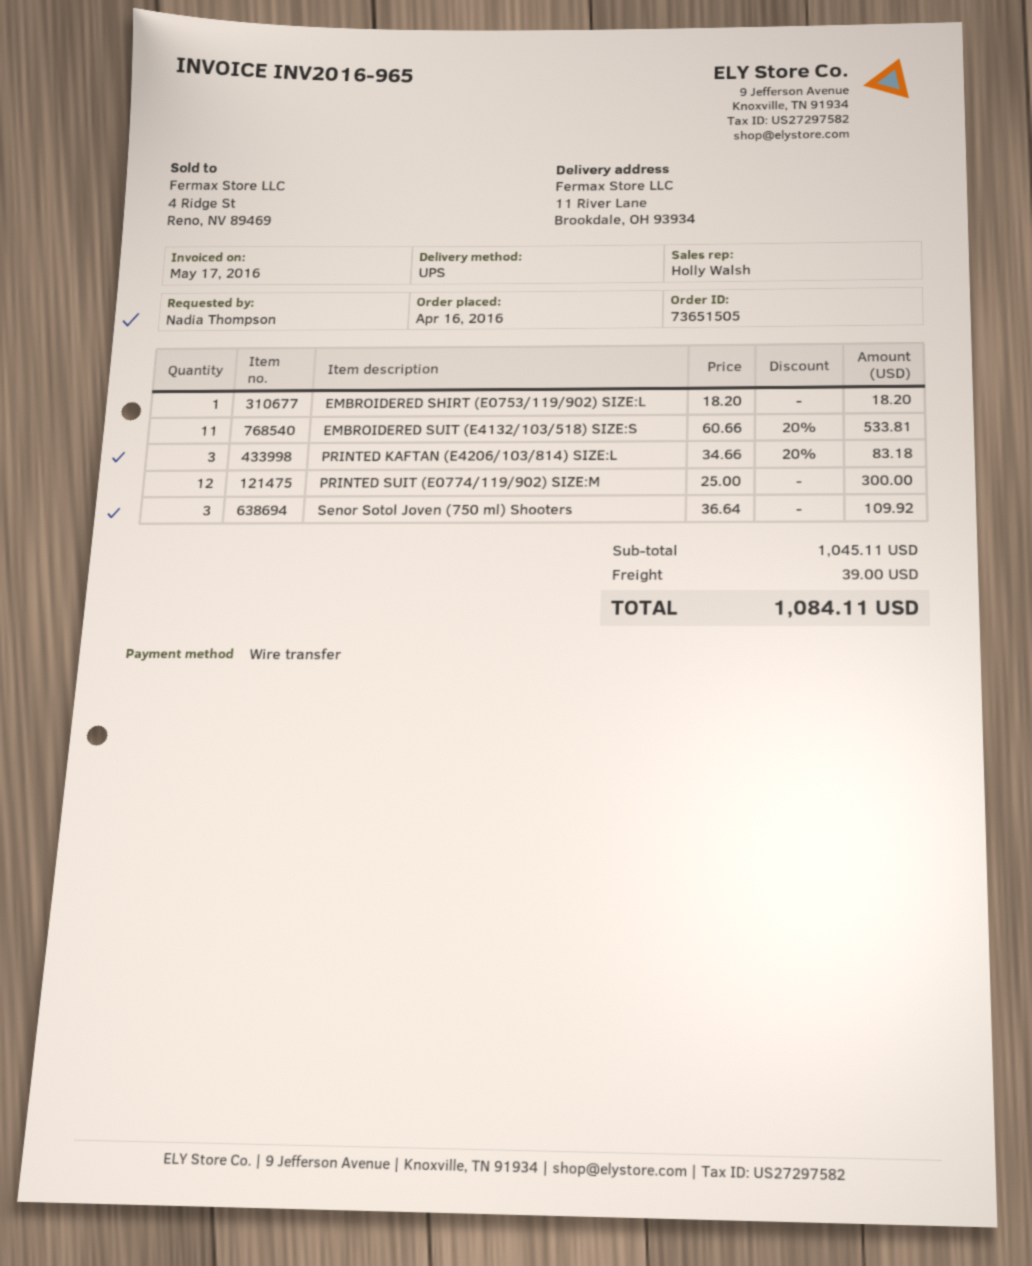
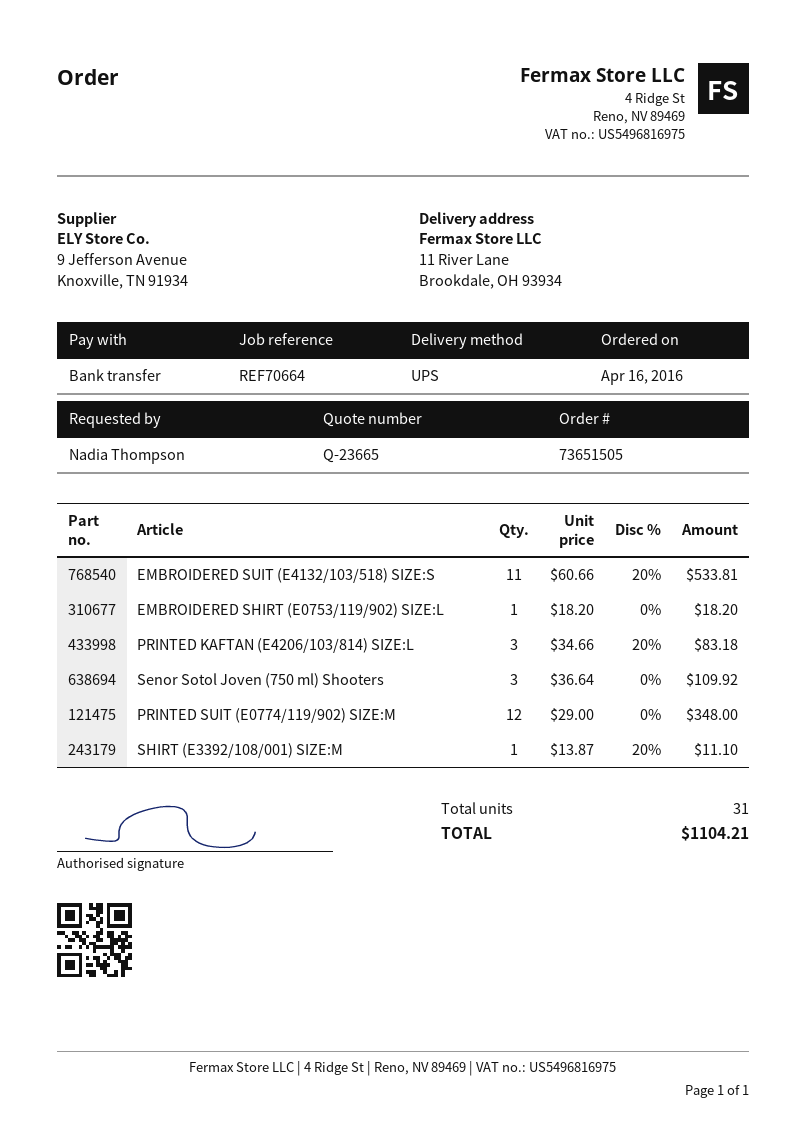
PRINTED SUIT (E0774/119/902) SIZE:M: 12 x 25.00 = 300.00 -> 12 x 29.00 = 348.00
SHIRT (E3392/108/001) SIZE:M: none -> 1 x 13.87 - 20% = 11.10
shipping: 39.00 -> none
total: 1084.11 -> 1104.21

